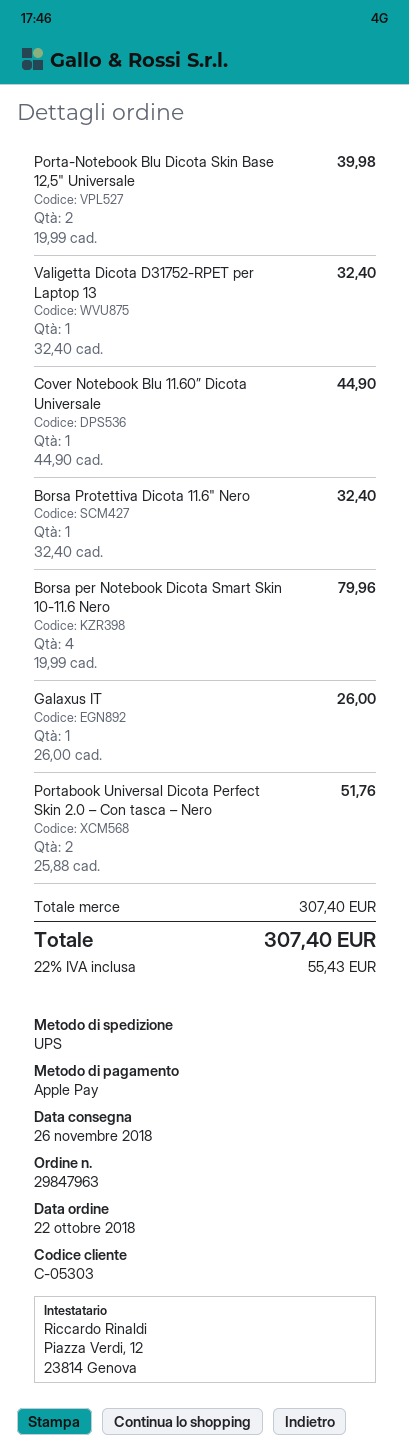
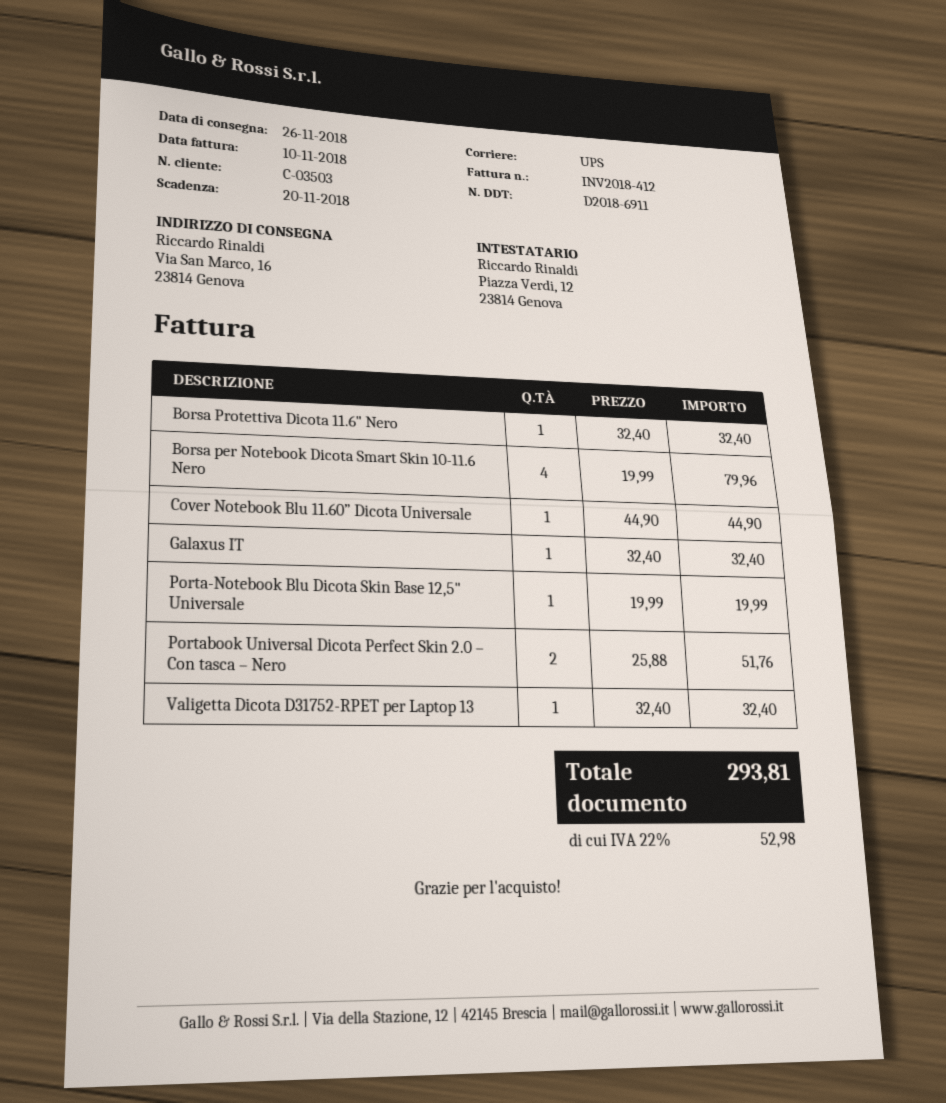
customer number: C-05303 -> C-03503
Porta-Notebook Blu Dicota Skin Base 12,5" Universale: 2 x 19.99 = 39.98 -> 1 x 19.99 = 19.99
Galaxus IT: 1 x 26.00 = 26.00 -> 1 x 32.40 = 32.40
tax: 22% = 55.43 -> 22% = 52.98
total: 307.40 -> 293.81

